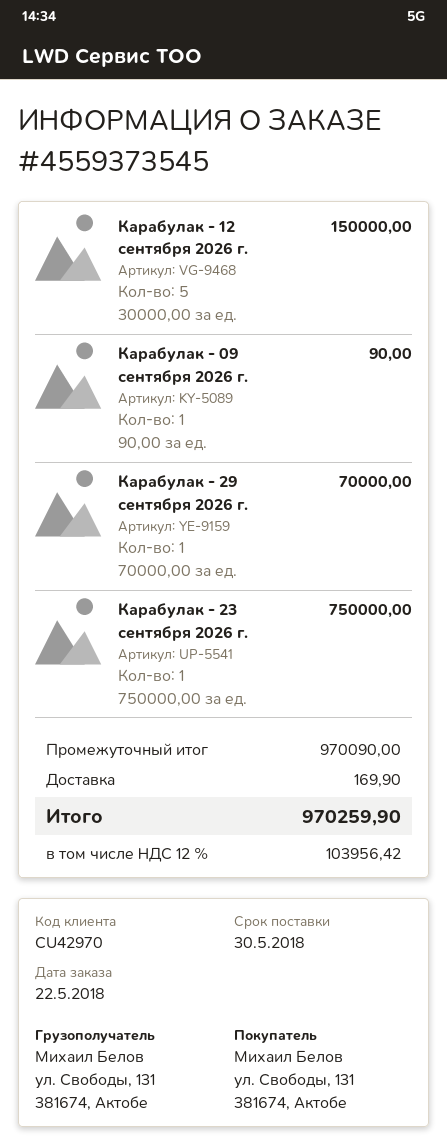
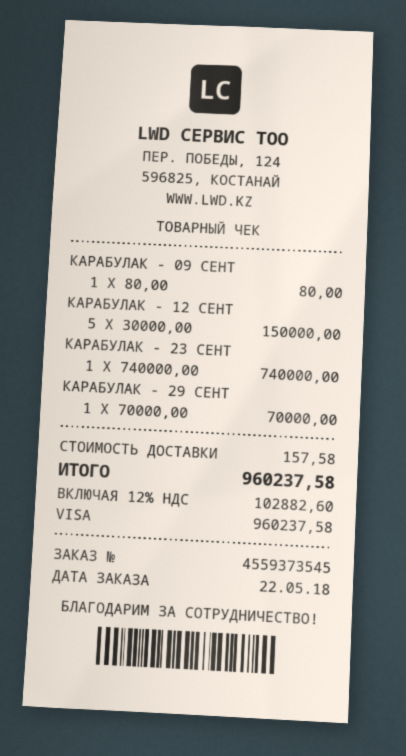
Карабулак - 09 сентября 2026 г.: 1 x 90.00 = 90.00 -> 1 x 80.00 = 80.00
Карабулак - 23 сентября 2026 г.: 1 x 750000.00 = 750000.00 -> 1 x 740000.00 = 740000.00
shipping: 169.90 -> 157.58
tax: 12% = 103956.42 -> 12% = 102882.60
total: 970259.90 -> 960237.58

